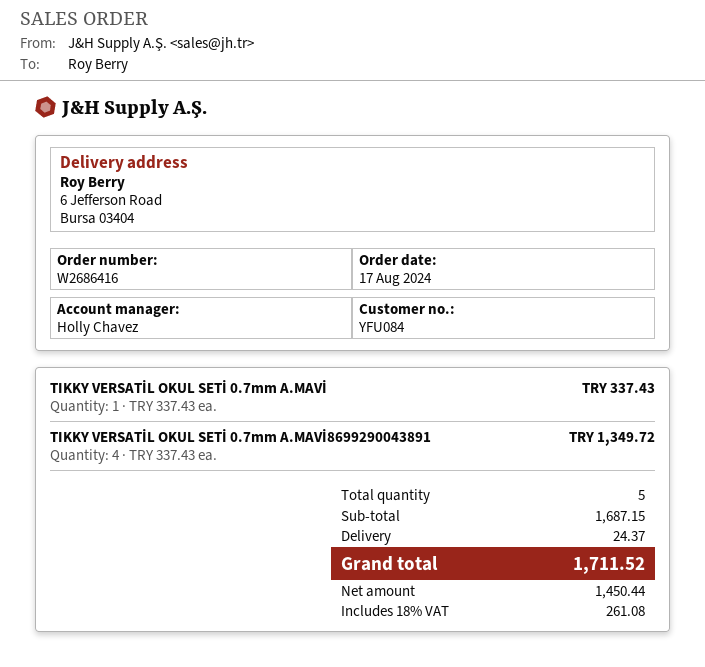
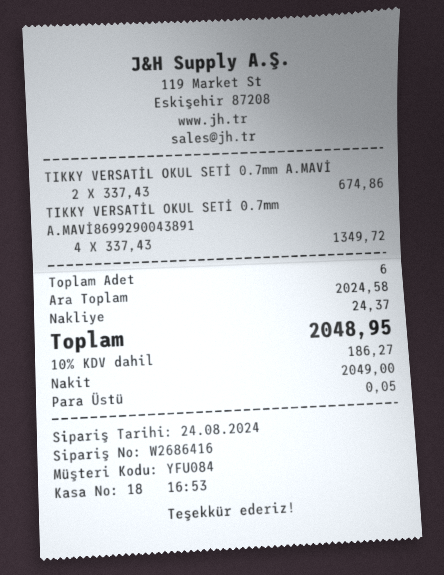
order date: 2024-08-17 -> 2024-08-24
TIKKY VERSATİL OKUL SETİ 0.7mm A.MAVİ: 1 x 337.43 = 337.43 -> 2 x 337.43 = 674.86
total quantity: 5 -> 6
subtotal: 1687.15 -> 2024.58
tax: 18% = 261.08 -> 10% = 186.27
total: 1711.52 -> 2048.95

